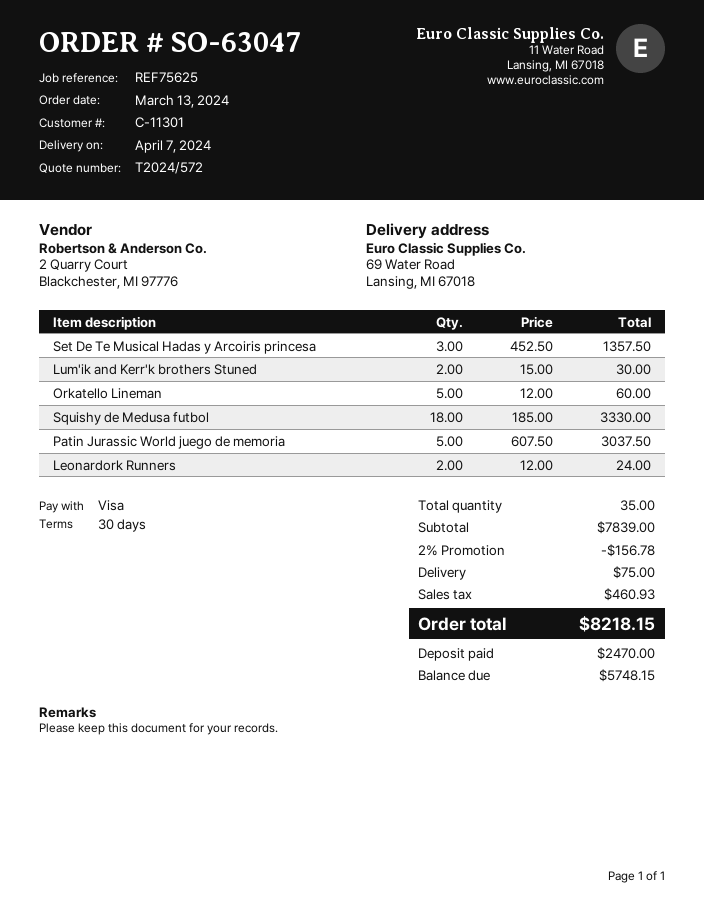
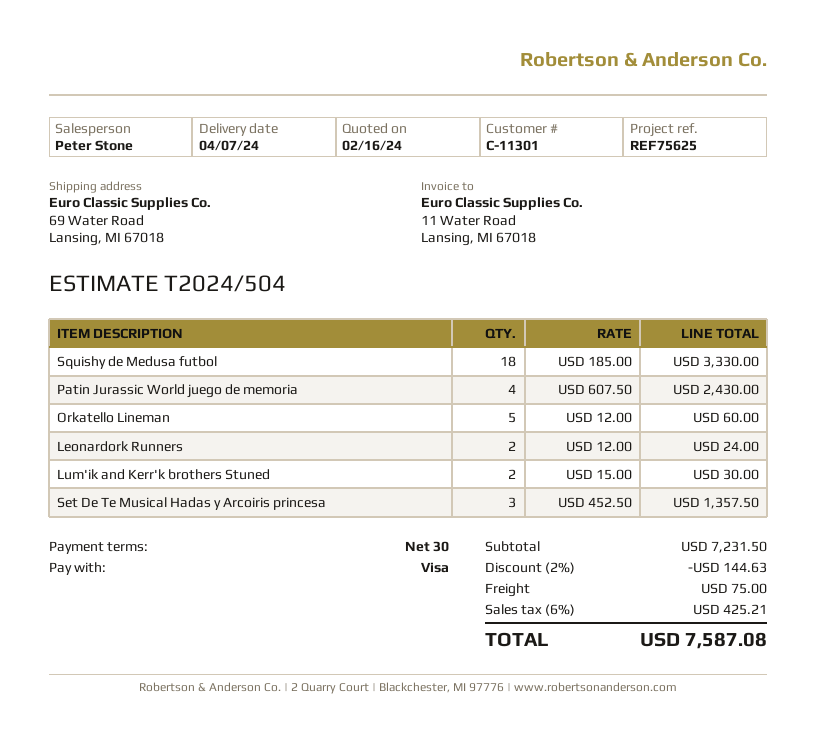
quote number: T2024/572 -> T2024/504
Patin Jurassic World juego de memoria: 5 x 607.50 = 3037.50 -> 4 x 607.50 = 2430.00
subtotal: 7839.00 -> 7231.50
discount: 2% = 156.78 -> 2% = 144.63
tax: 460.93 -> 425.21
total: 8218.15 -> 7587.08

